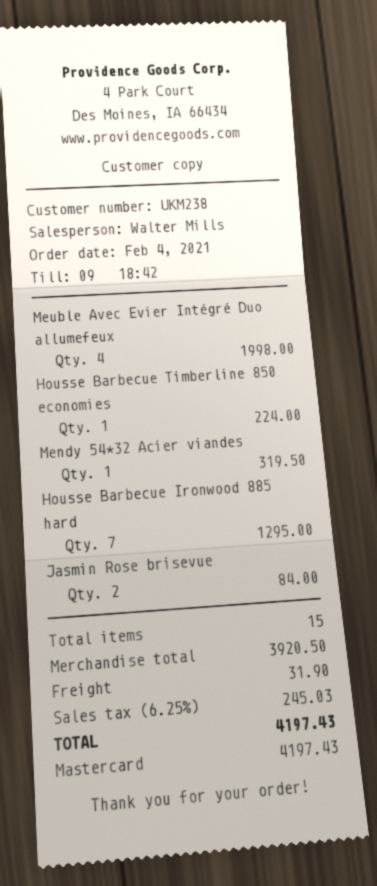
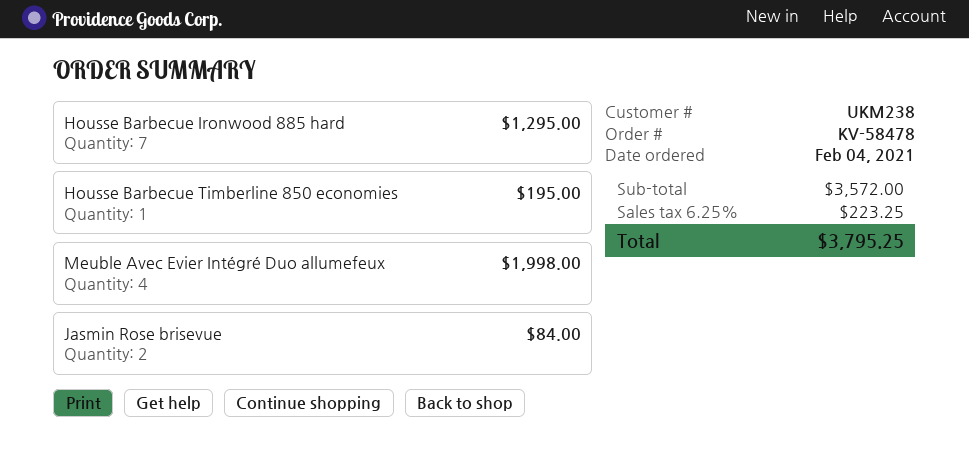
Housse Barbecue Timberline 850 economies: 1 for 224.00 -> 1 for 195.00
Mendy 54*32 Acier viandes: 1 for 319.50 -> none
subtotal: 3920.50 -> 3572.00
shipping: 31.90 -> none
tax: 6.25% = 245.03 -> 6.25% = 223.25
total: 4197.43 -> 3795.25

